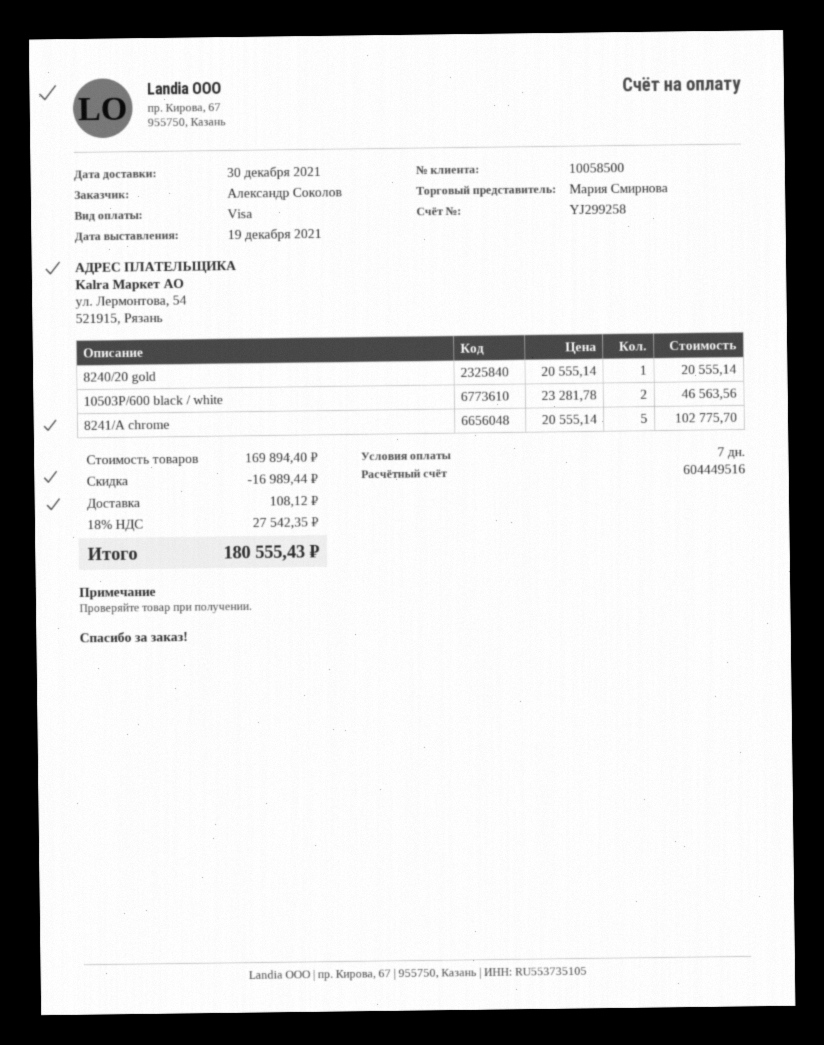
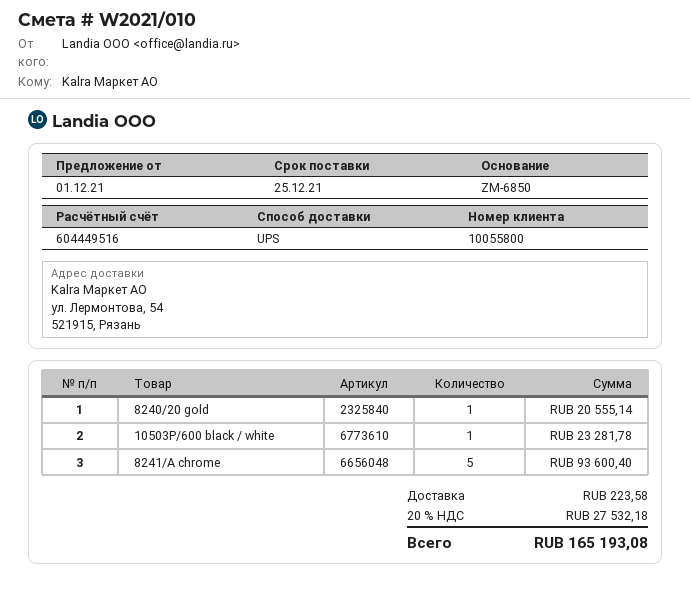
delivery date: 2021-12-30 -> 2021-12-25
customer number: 10058500 -> 10055800
10503P/600 black / white: 2 for 46563.56 -> 1 for 23281.78
8241/A chrome: 5 for 102775.70 -> 5 for 93600.40
discount: 16989.44 -> none
shipping: 108.12 -> 223.58
tax: 18% = 27542.35 -> 20% = 27532.18
total: 180555.43 -> 165193.08

